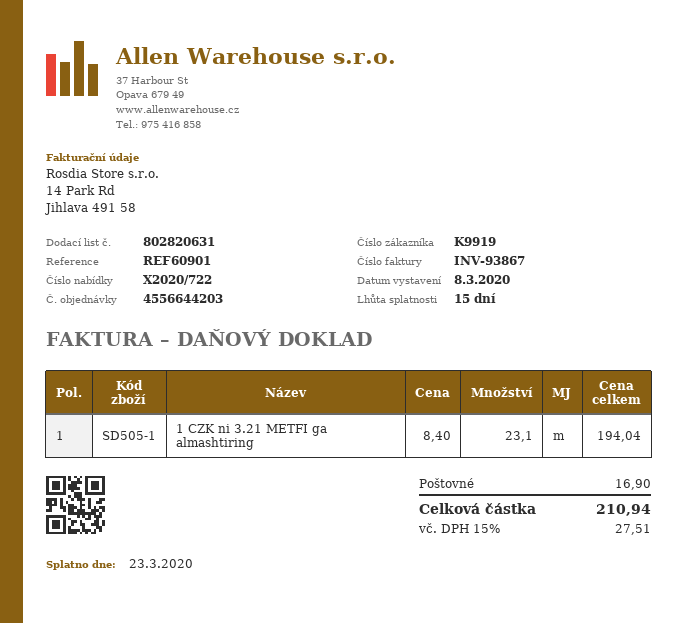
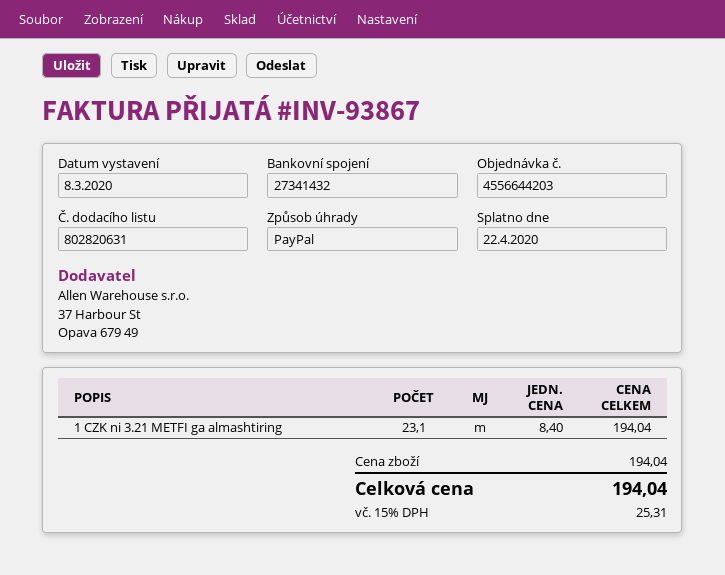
due date: 2020-03-23 -> 2020-04-22
shipping: 16.90 -> none
tax: 15% = 27.51 -> 15% = 25.31
total: 210.94 -> 194.04

